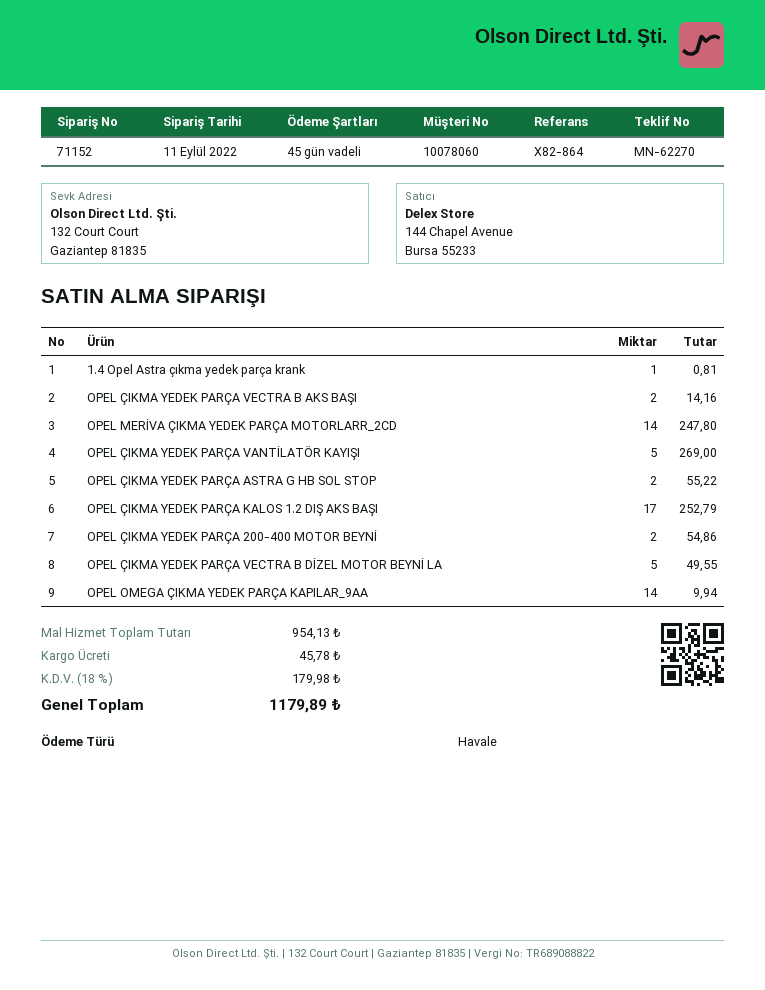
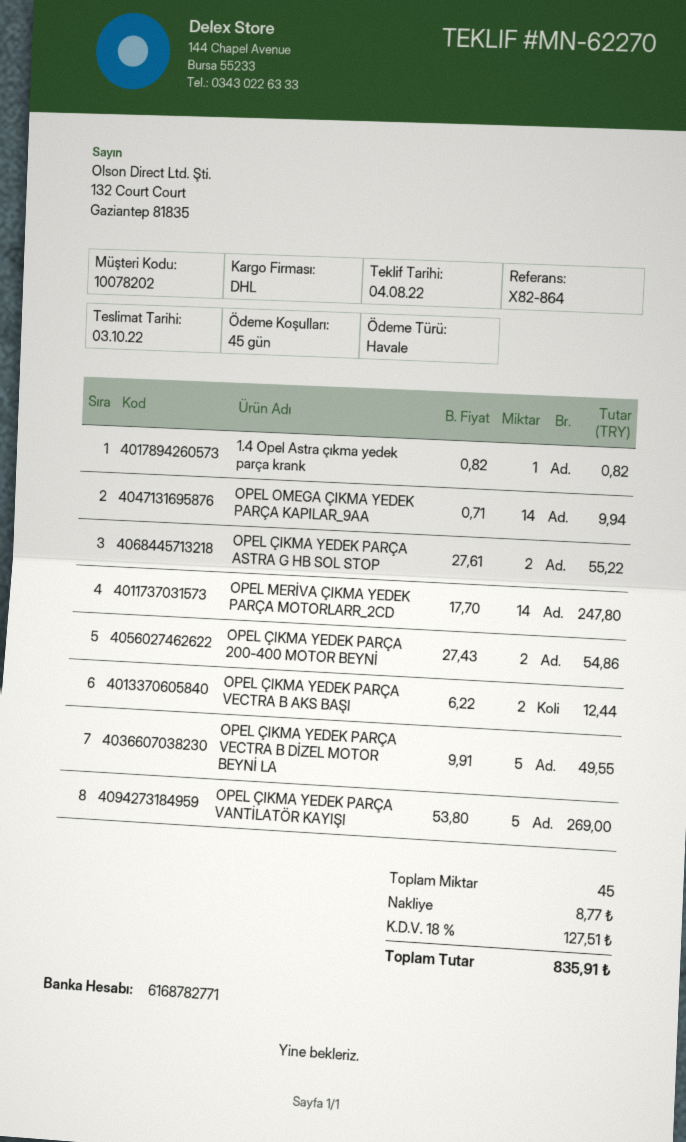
customer number: 10078060 -> 10078202
1.4 Opel Astra çıkma yedek parça krank: 1 for 0.81 -> 1 for 0.82
OPEL ÇIKMA YEDEK PARÇA VECTRA B AKS BAŞI: 2 for 14.16 -> 2 for 12.44
OPEL ÇIKMA YEDEK PARÇA KALOS 1.2 DIŞ AKS BAŞI: 17 for 252.79 -> none
shipping: 45.78 -> 8.77
tax: 18% = 179.98 -> 18% = 127.51
total: 1179.89 -> 835.91

